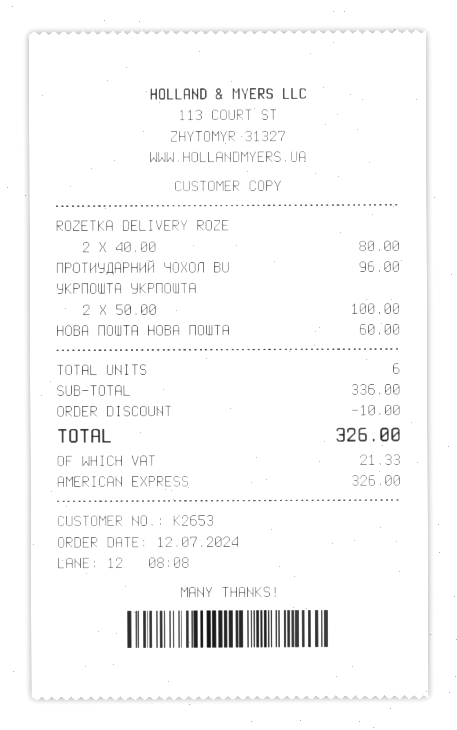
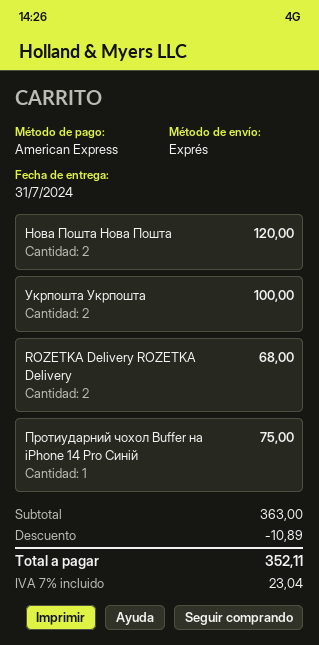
ROZETKA DELIVERY ROZE: 2 for 80.00 -> 2 for 68.00
ПРОТИУДАРНИЙ ЧОХОЛ BU: 1 for 96.00 -> 1 for 75.00
НОВА ПОШТА НОВА ПОШТА: 1 for 60.00 -> 2 for 120.00
subtotal: 336.00 -> 363.00
discount: 10.00 -> 10.89
tax: 21.33 -> 23.04
total: 326.00 -> 352.11

